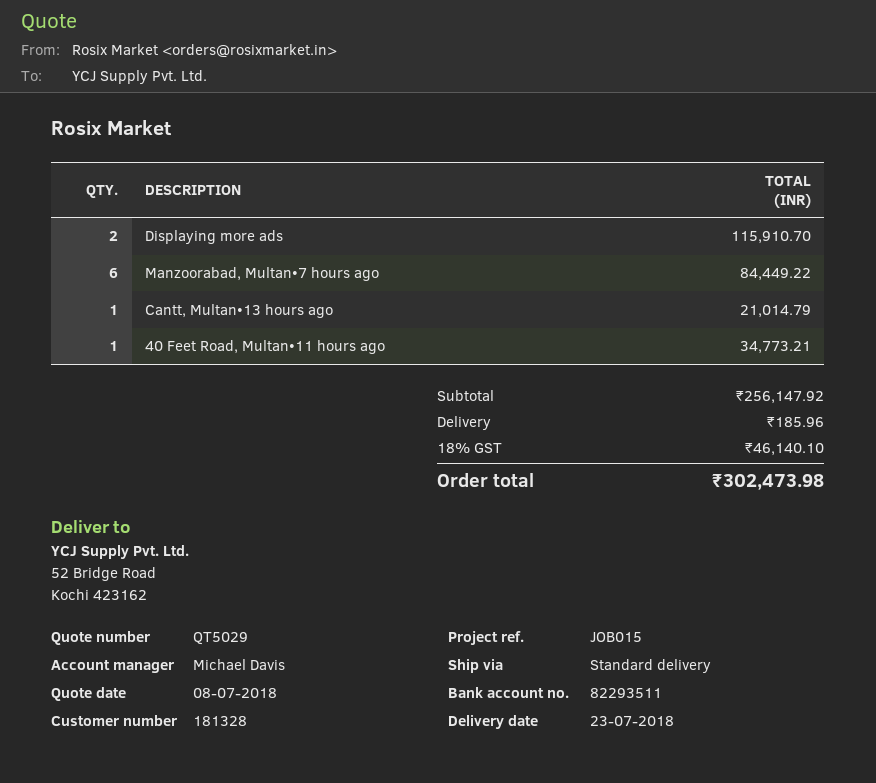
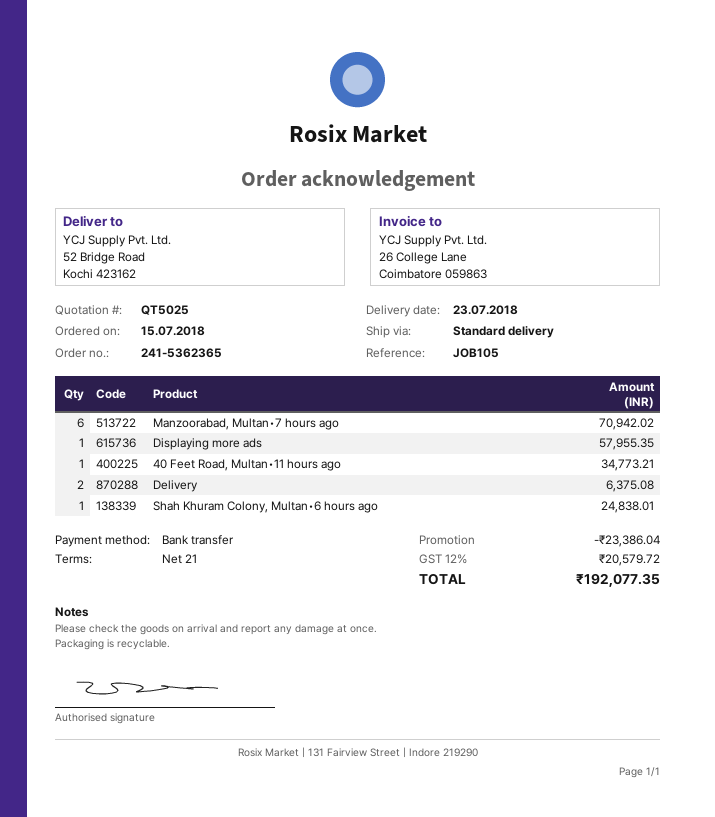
quote number: QT5029 -> QT5025
reference: JOB015 -> JOB105
Displaying more ads: 2 for 115910.70 -> 1 for 57955.35
Manzoorabad, Multan•7 hours ago: 6 for 84449.22 -> 6 for 70942.02
Cantt, Multan•13 hours ago: 1 for 21014.79 -> none
Delivery: none -> 2 for 6375.08
Shah Khuram Colony, Multan•6 hours ago: none -> 1 for 24838.01
discount: none -> 23386.04
shipping: 185.96 -> none
tax: 18% = 46140.10 -> 12% = 20579.72
total: 302473.98 -> 192077.35

